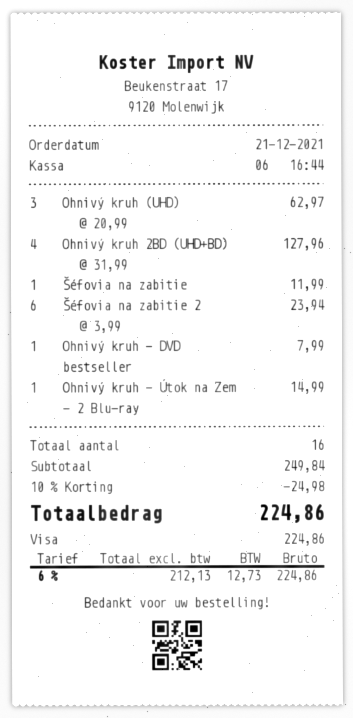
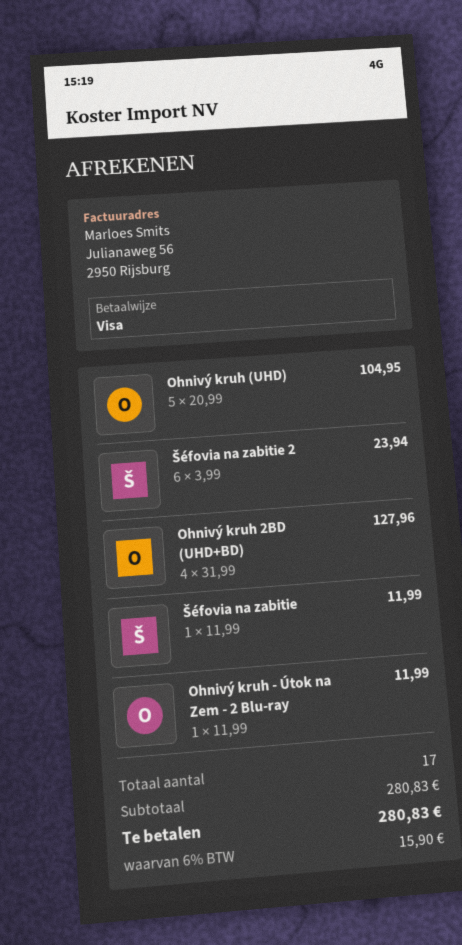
Ohnivý kruh (UHD): 3 x 20.99 = 62.97 -> 5 x 20.99 = 104.95
Ohnivý kruh - DVD bestseller: 1 x 7.99 = 7.99 -> none
Ohnivý kruh - Útok na Zem - 2 Blu-ray: 1 x 14.99 = 14.99 -> 1 x 11.99 = 11.99
total quantity: 16 -> 17
subtotal: 249.84 -> 280.83
discount: 10% = 24.98 -> none
tax: 6% = 12.73 -> 6% = 15.90
total: 224.86 -> 280.83

